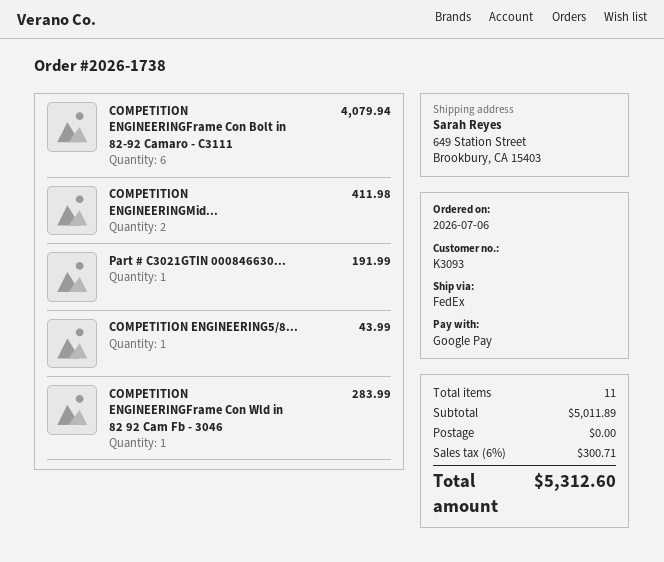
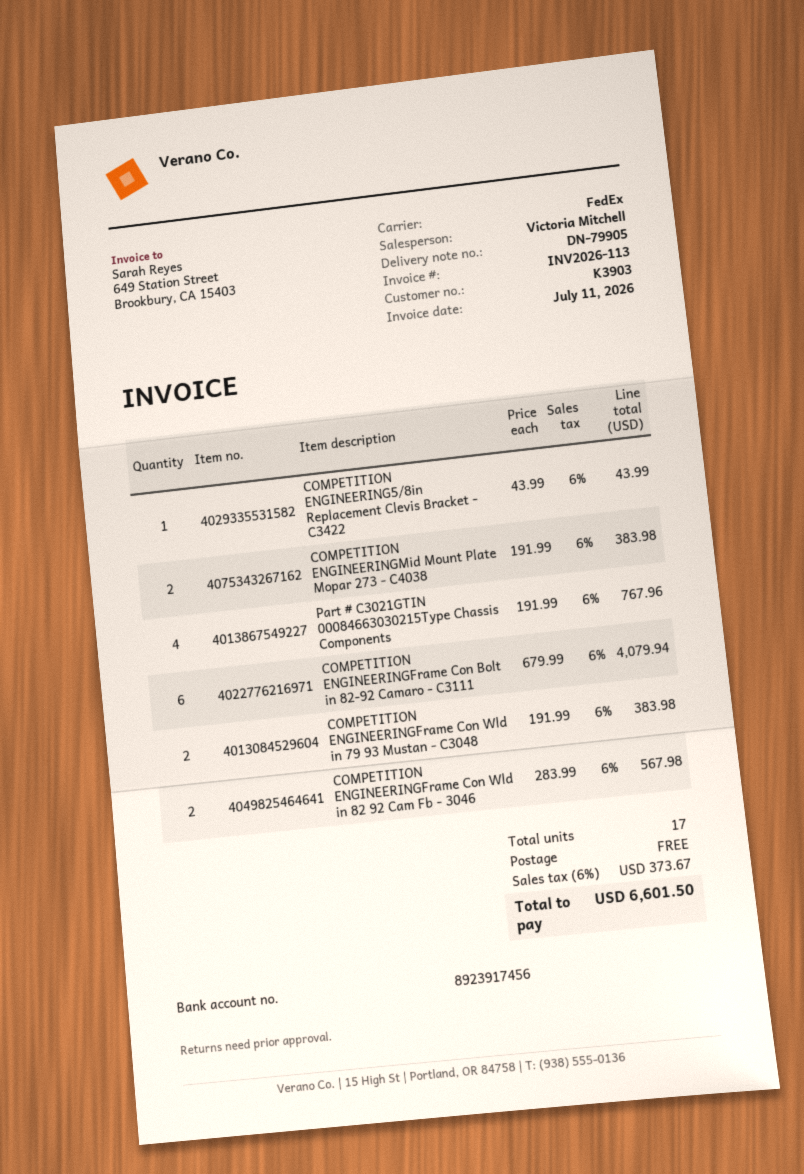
customer number: K3093 -> K3903
COMPETITION ENGINEERINGMid...: 2 for 411.98 -> 2 for 383.98
Part # C3021GTIN 000846630...: 1 for 191.99 -> 4 for 767.96
COMPETITION ENGINEERINGFrame Con Wld in 82 92 Cam Fb - 3046: 1 for 283.99 -> 2 for 567.98
COMPETITION ENGINEERINGFrame Con Wld in 79 93 Mustan - C3048: none -> 2 for 383.98
total quantity: 11 -> 17
tax: 6% = 300.71 -> 6% = 373.67
total: 5312.60 -> 6601.50

